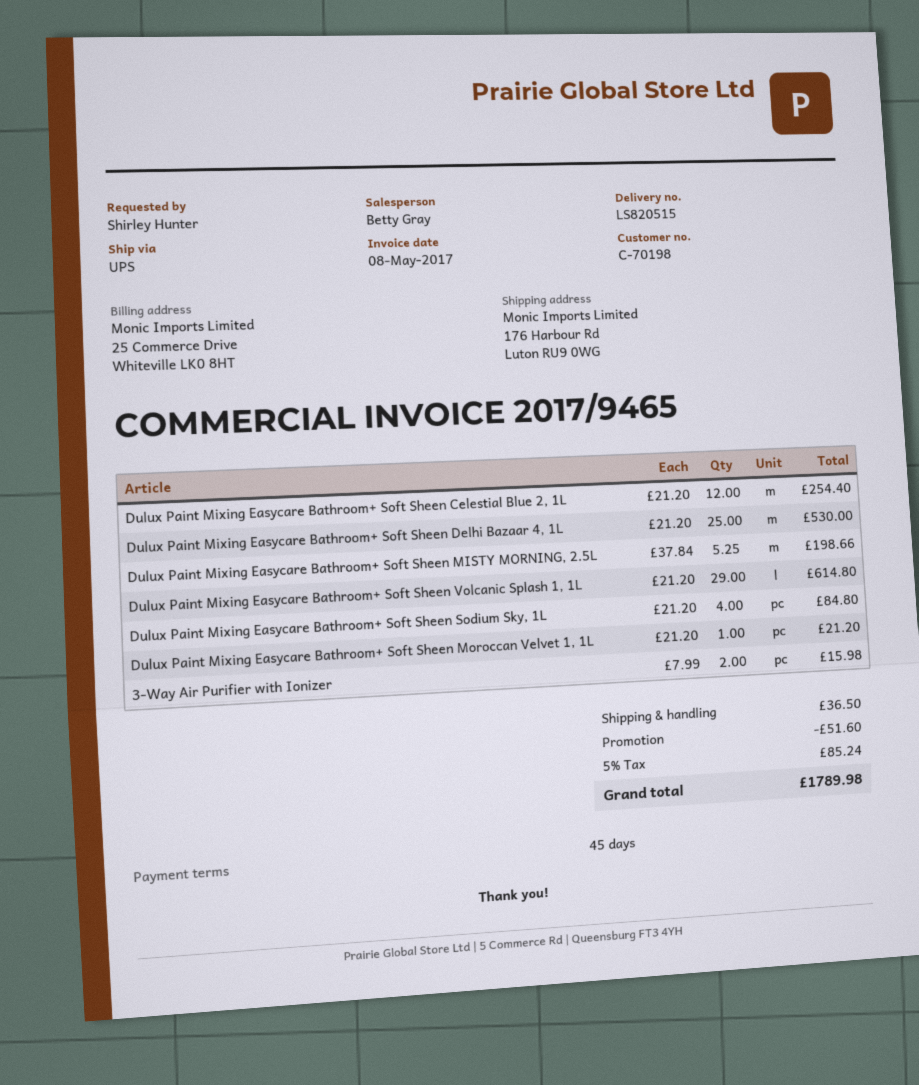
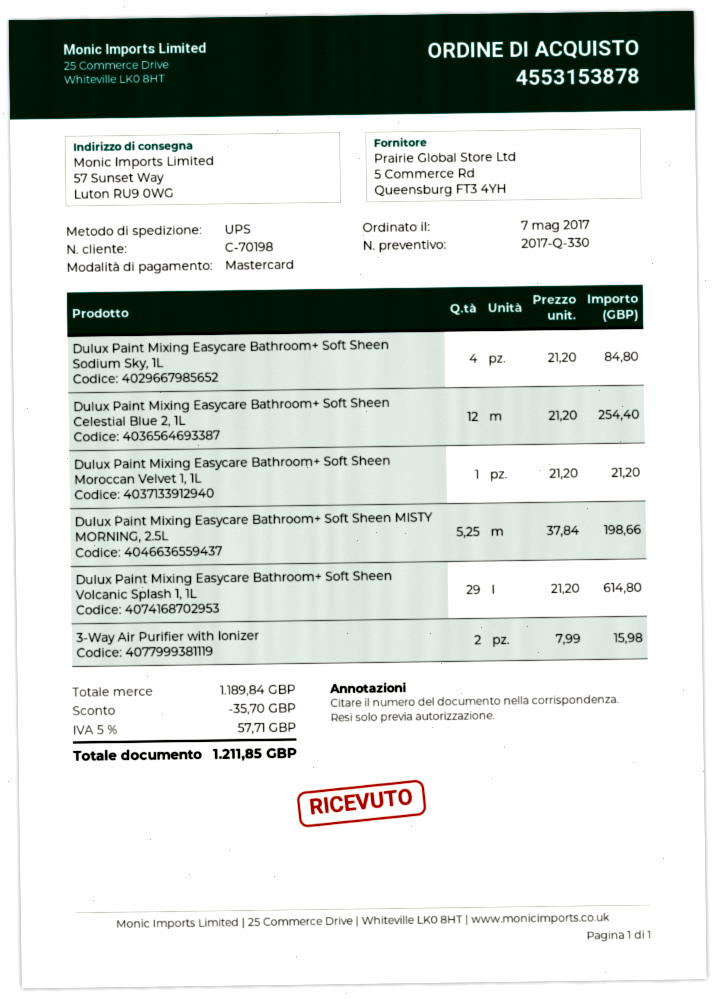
ship to: 176 Harbour Rd, Luton RU9 0WG -> 57 Sunset Way, Luton RU9 0WG
Dulux Paint Mixing Easycare Bathroom+ Soft Sheen Delhi Bazaar 4, 1L: 25 x 21.20 = 530.00 -> none
discount: 51.60 -> 35.70
shipping: 36.50 -> none
tax: 5% = 85.24 -> 5% = 57.71
total: 1789.98 -> 1211.85

